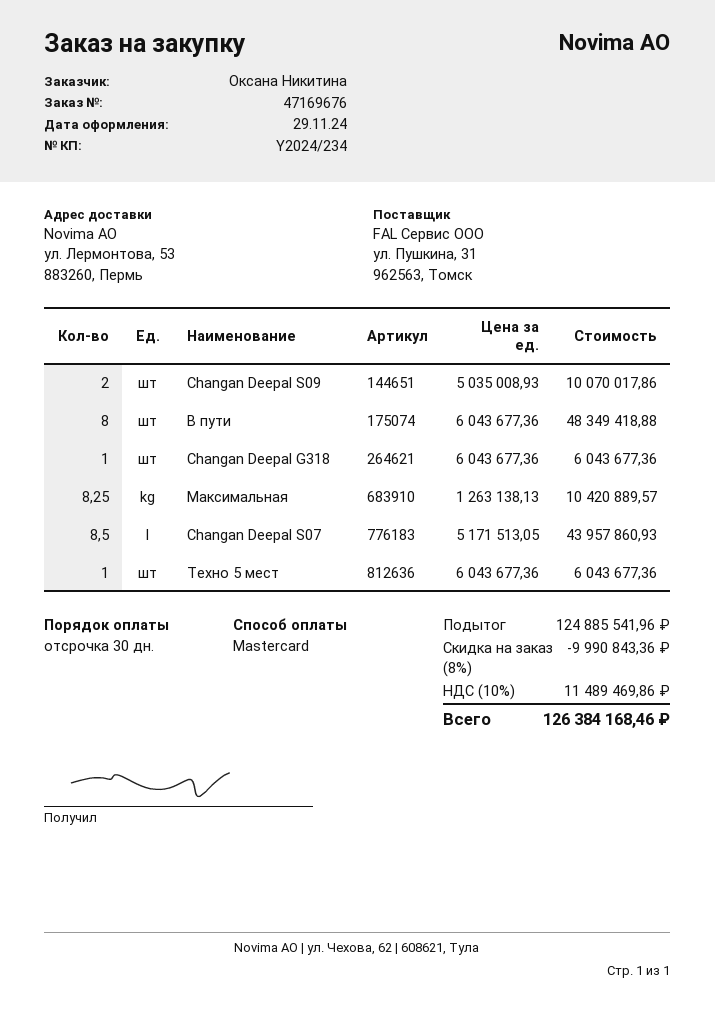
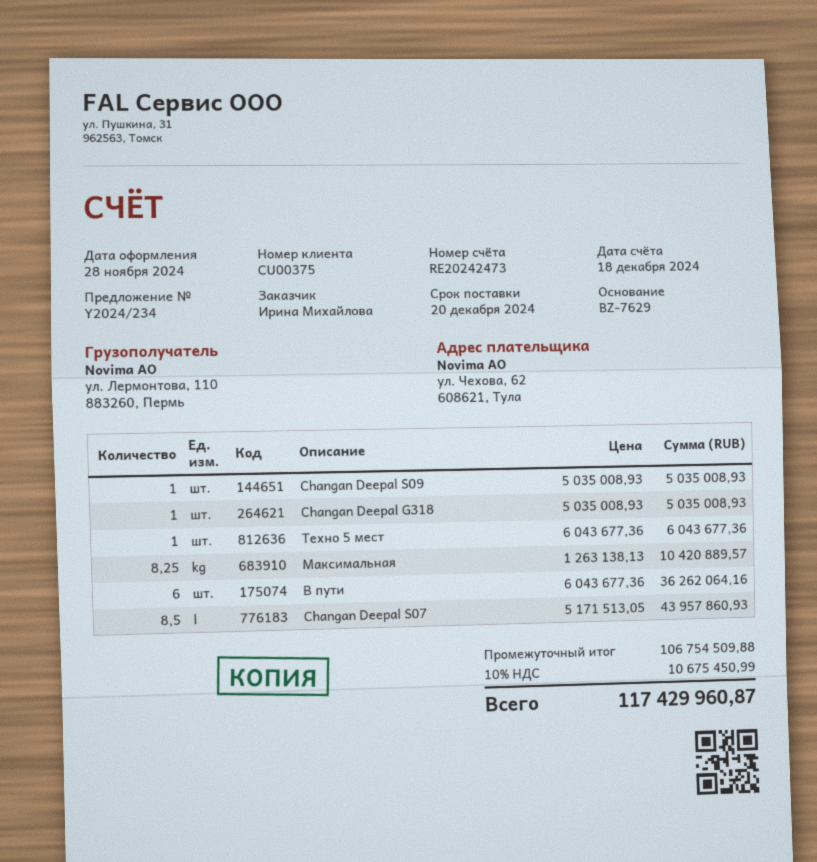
order date: 2024-11-29 -> 2024-11-28
ordered by: Оксана Никитина -> Ирина Михайлова
ship to: ул. Лермонтова, 53, 883260, Пермь -> ул. Лермонтова, 110, 883260, Пермь
Changan Deepal S09: 2 x 5035008.93 = 10070017.86 -> 1 x 5035008.93 = 5035008.93
В пути: 8 x 6043677.36 = 48349418.88 -> 6 x 6043677.36 = 36262064.16
Changan Deepal G318: 1 x 6043677.36 = 6043677.36 -> 1 x 5035008.93 = 5035008.93
subtotal: 124885541.96 -> 106754509.88
discount: 8% = 9990843.36 -> none
tax: 10% = 11489469.86 -> 10% = 10675450.99
total: 126384168.46 -> 117429960.87

